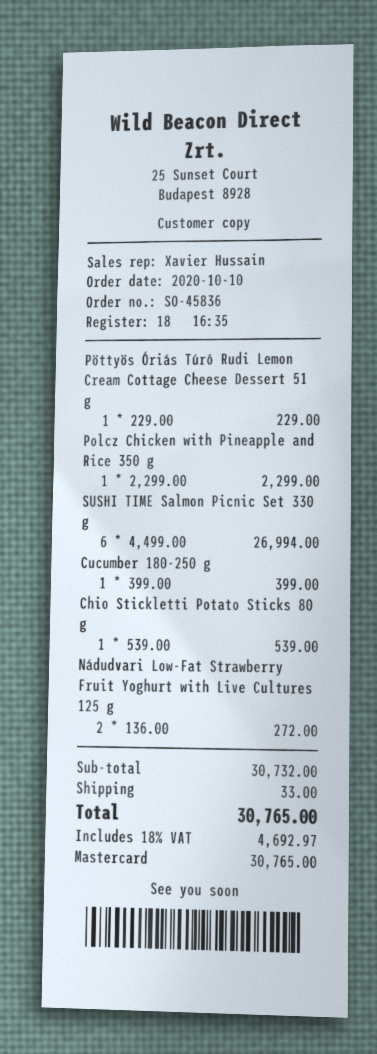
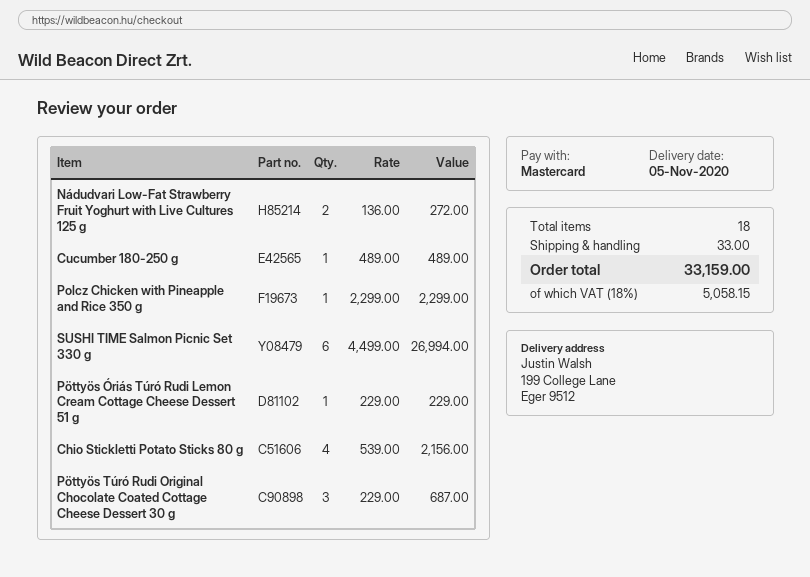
Cucumber 180-250 g: 1 x 399.00 = 399.00 -> 1 x 489.00 = 489.00
Chio Stickletti Potato Sticks 80 g: 1 x 539.00 = 539.00 -> 4 x 539.00 = 2156.00
Pöttyös Túró Rudi Original Chocolate Coated Cottage Cheese Dessert 30 g: none -> 3 x 229.00 = 687.00
tax: 18% = 4692.97 -> 18% = 5058.15
total: 30765.00 -> 33159.00

